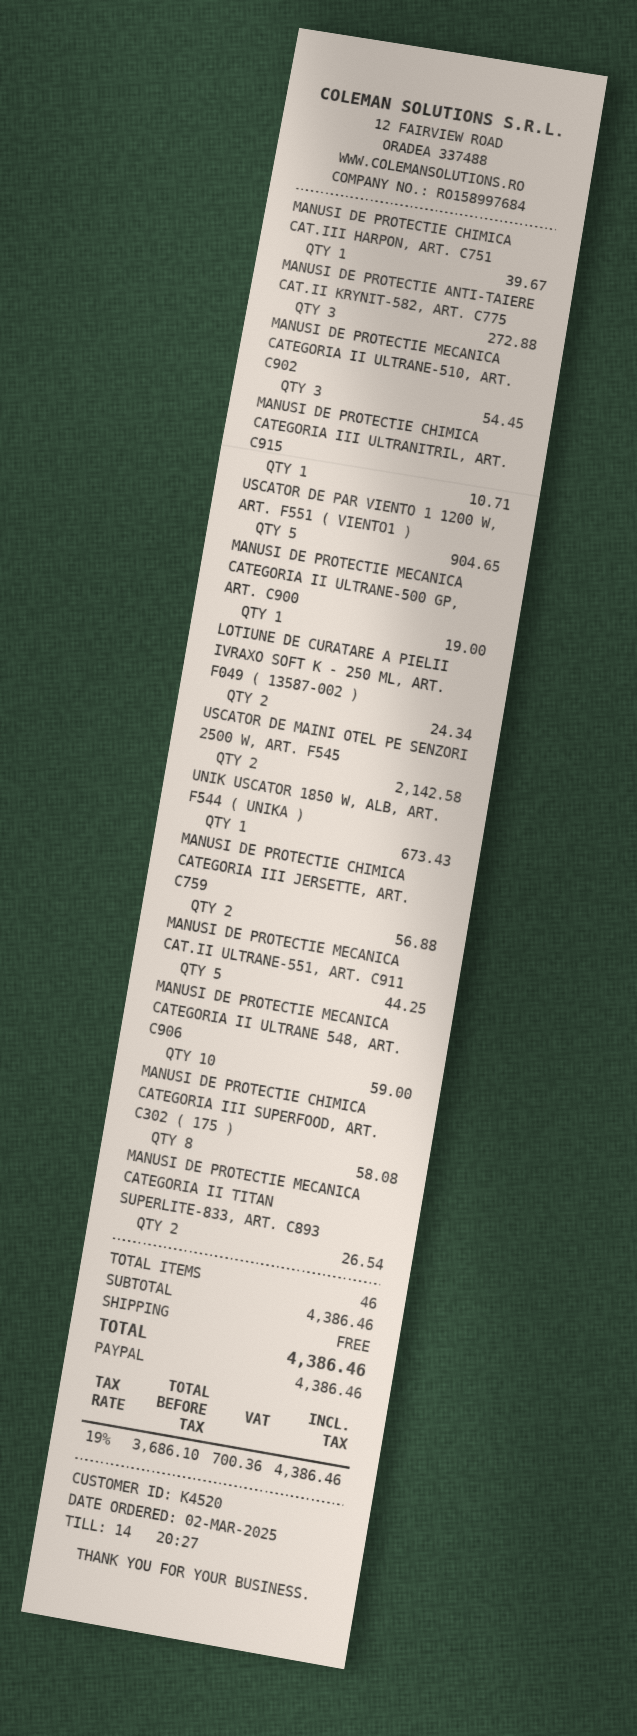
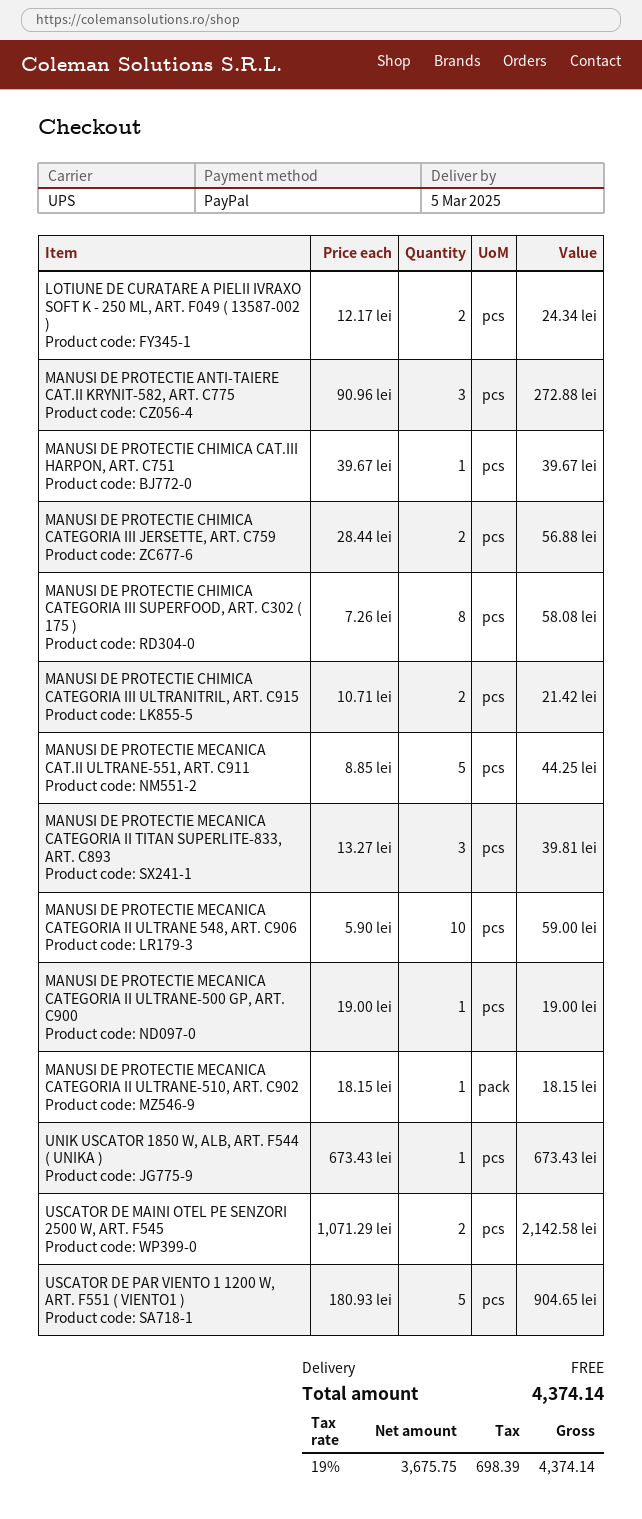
MANUSI DE PROTECTIE MECANICA CATEGORIA II ULTRANE-510, ART. C902: 3 for 54.45 -> 1 for 18.15
MANUSI DE PROTECTIE CHIMICA CATEGORIA III ULTRANITRIL, ART. C915: 1 for 10.71 -> 2 for 21.42
MANUSI DE PROTECTIE MECANICA CATEGORIA II TITAN SUPERLITE-833, ART. C893: 2 for 26.54 -> 3 for 39.81
net: 3686.10 -> 3675.75
tax: 19% = 700.36 -> 19% = 698.39
total: 4386.46 -> 4374.14

